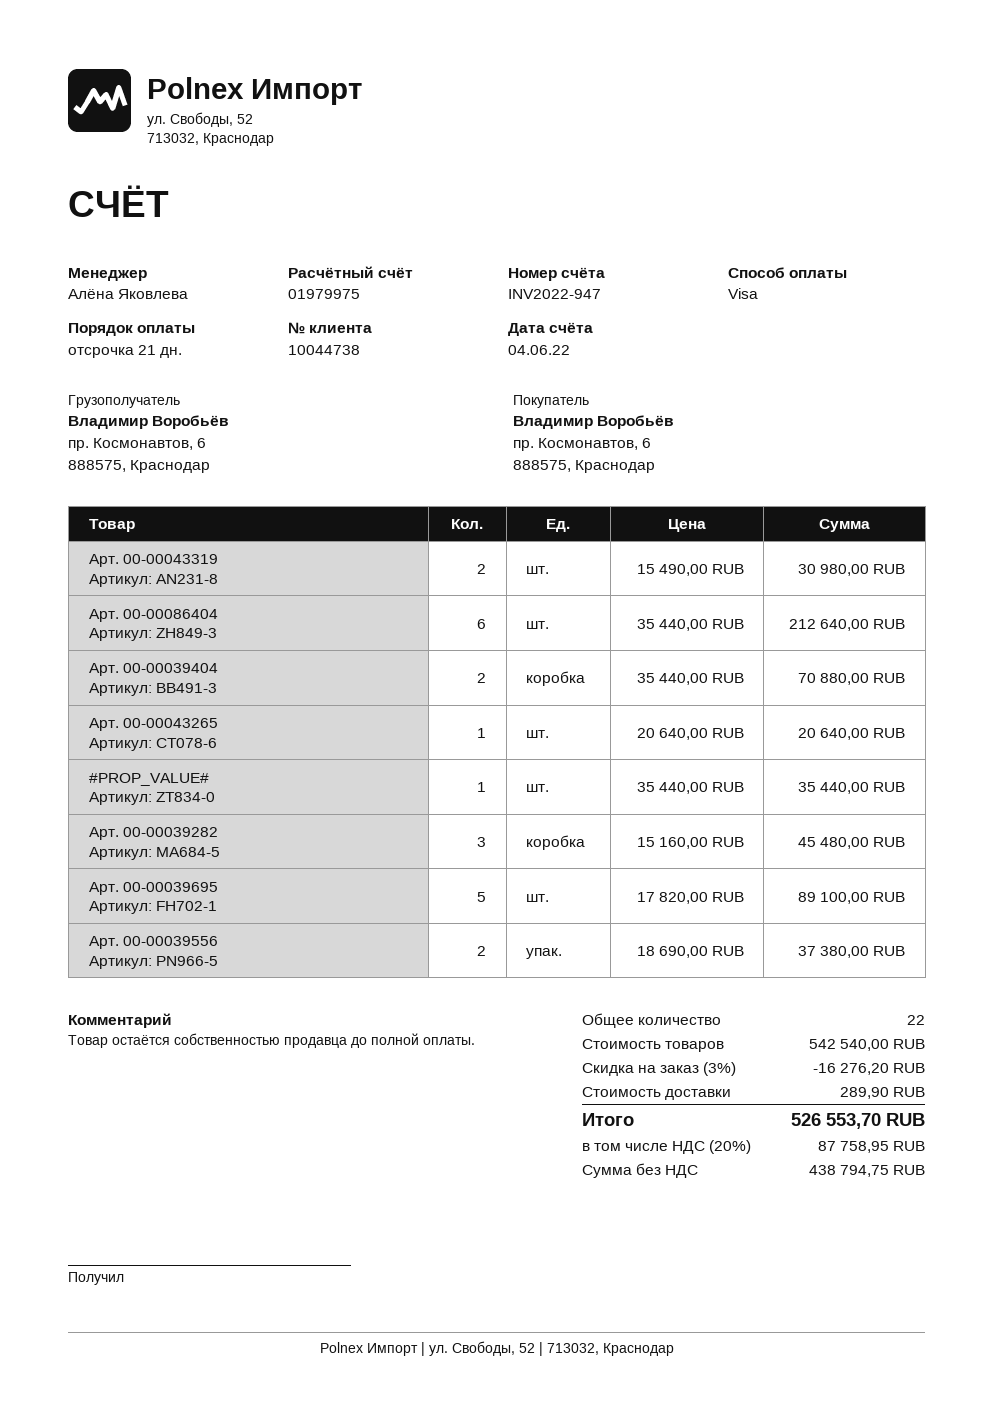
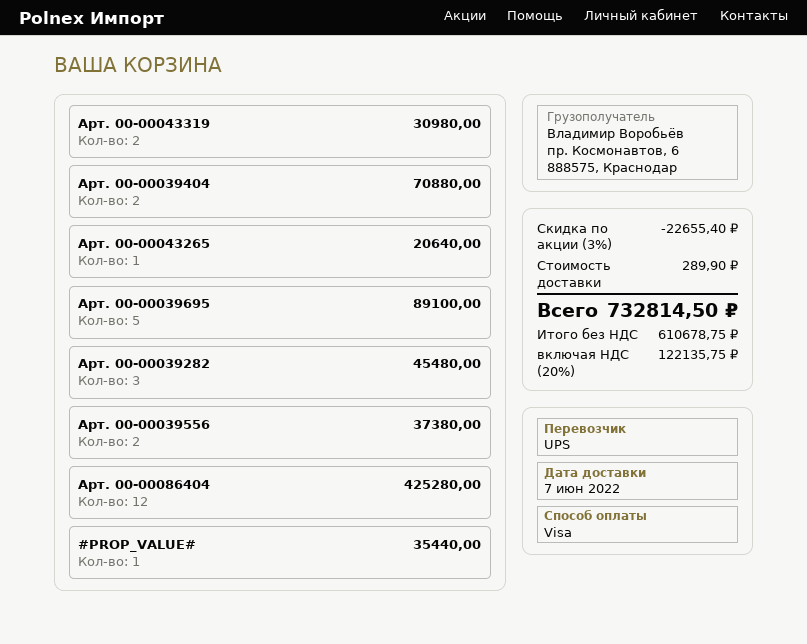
Арт. 00-00086404: 6 for 212640.00 -> 12 for 425280.00
discount: 3% = 16276.20 -> 3% = 22655.40
net: 438794.75 -> 610678.75
tax: 20% = 87758.95 -> 20% = 122135.75
total: 526553.70 -> 732814.50

